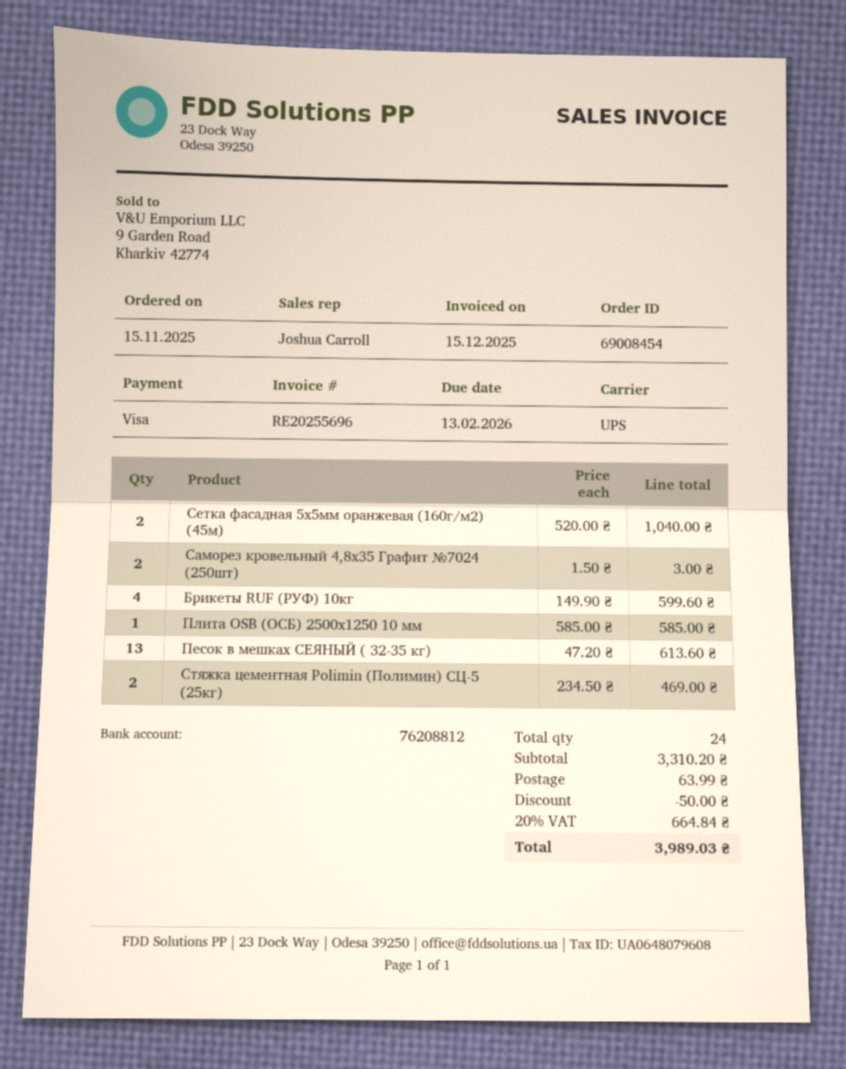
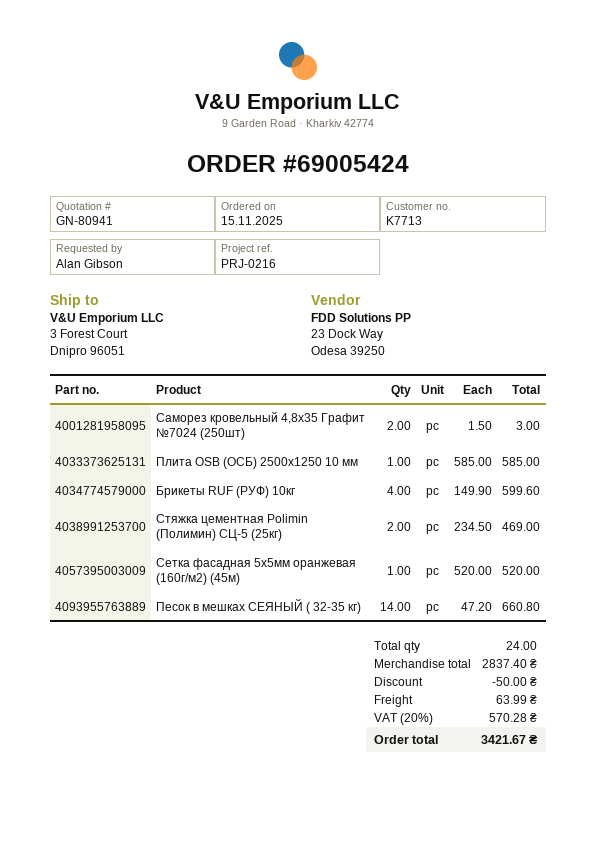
order number: 69008454 -> 69005424
Сетка фасадная 5х5мм оранжевая (160г/м2) (45м): 2 x 520.00 = 1040.00 -> 1 x 520.00 = 520.00
Песок в мешках СЕЯНЫЙ ( 32-35 кг): 13 x 47.20 = 613.60 -> 14 x 47.20 = 660.80
subtotal: 3310.20 -> 2837.40
tax: 20% = 664.84 -> 20% = 570.28
total: 3989.03 -> 3421.67

